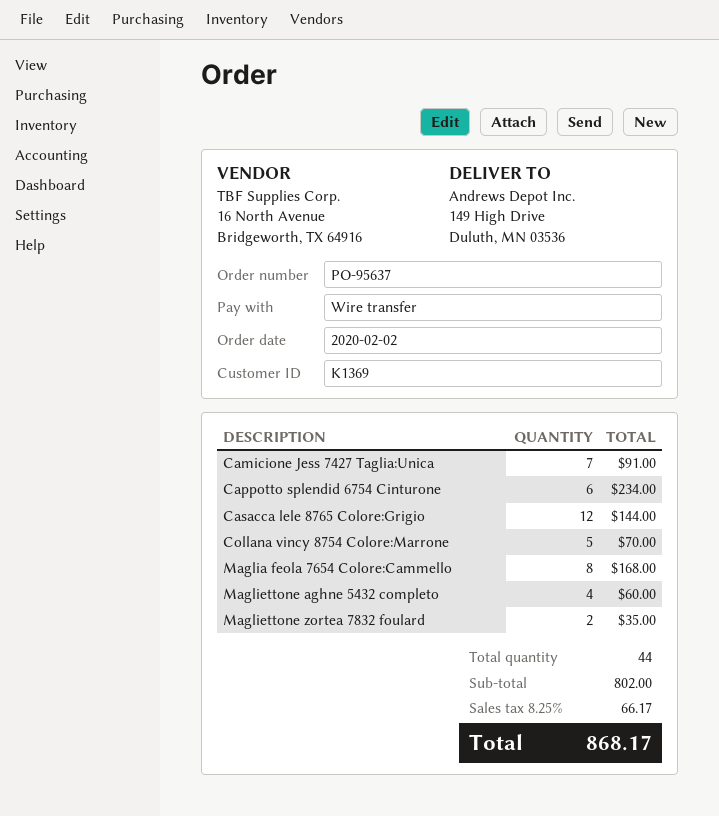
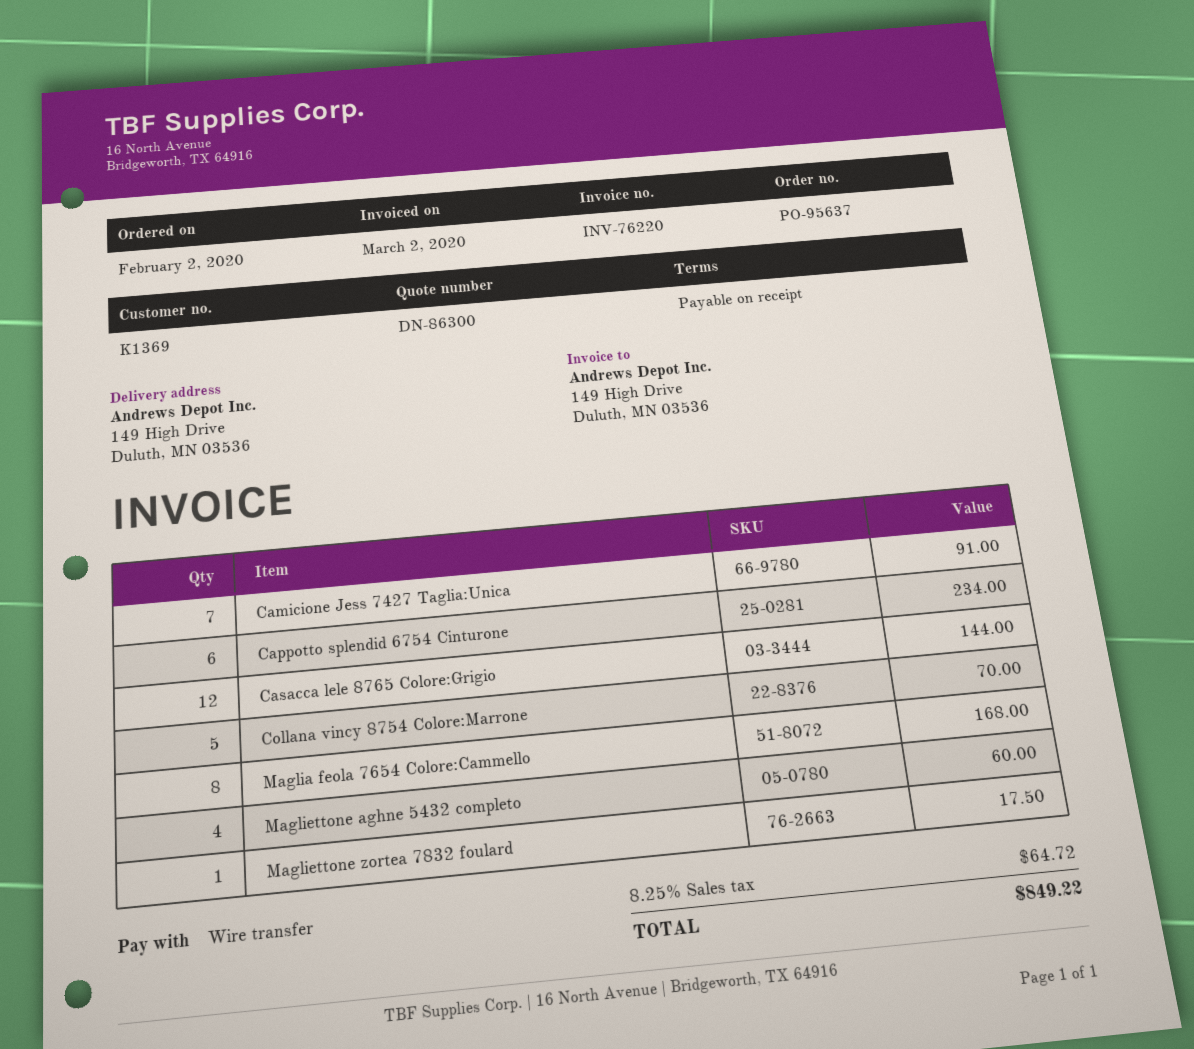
Magliettone zortea 7832 foulard: 2 for 35.00 -> 1 for 17.50
tax: 8.25% = 66.17 -> 8.25% = 64.72
total: 868.17 -> 849.22

